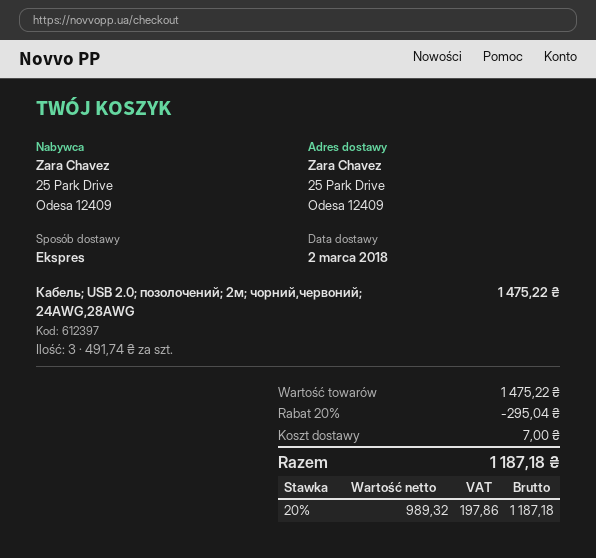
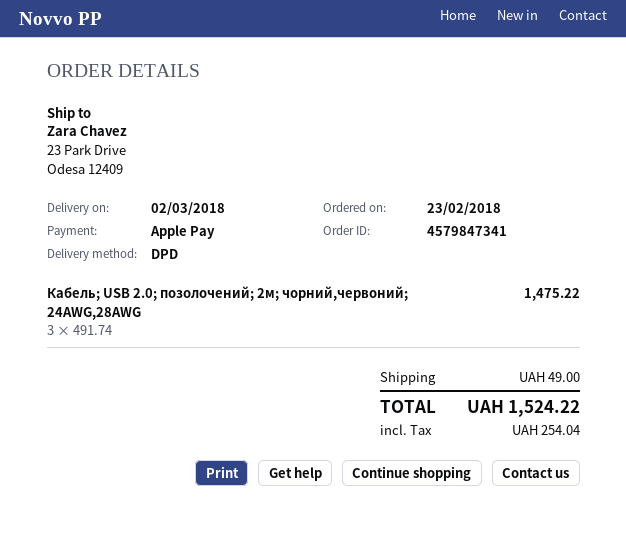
shipping method: express -> DPD
ship to: 25 Park Drive, Odesa 12409 -> 23 Park Drive, Odesa 12409
discount: 20% = 295.04 -> none
shipping: 7.00 -> 49.00
tax: 197.86 -> 254.04
total: 1187.18 -> 1524.22

